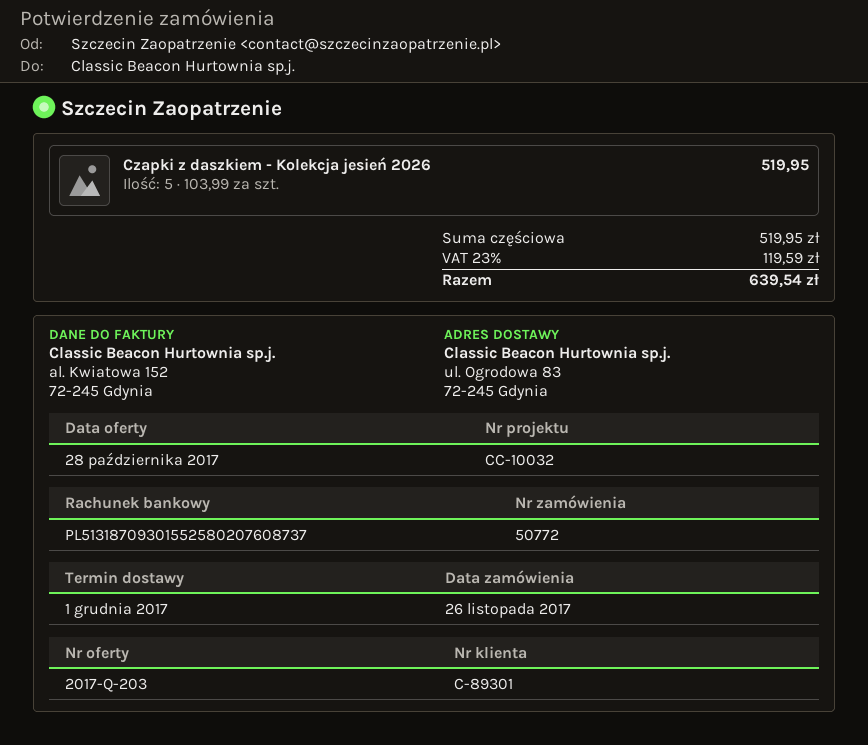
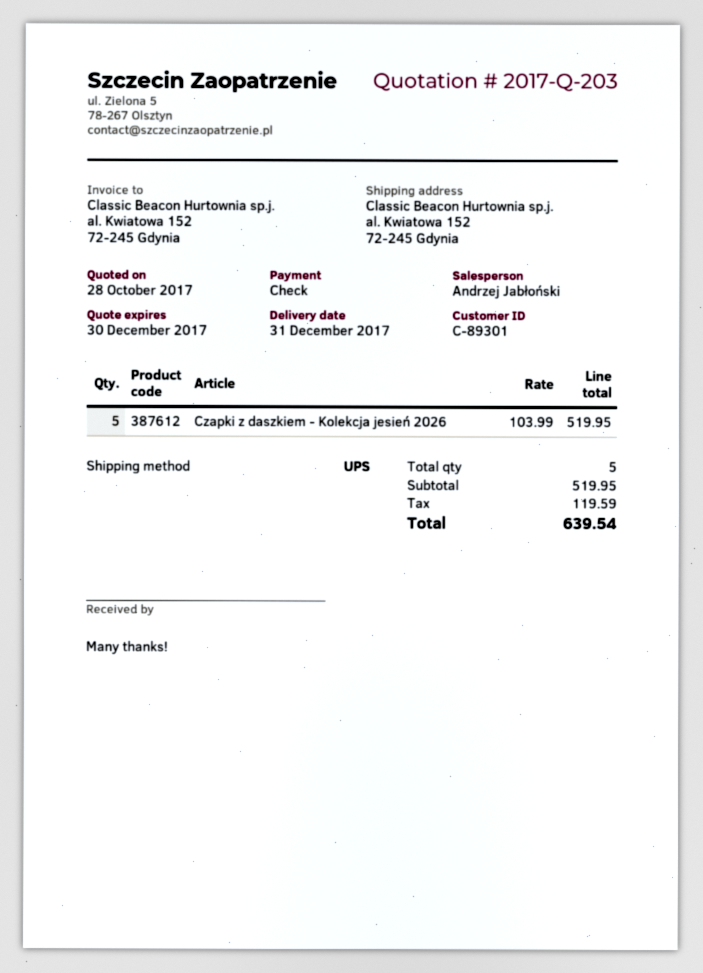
delivery date: 2017-12-01 -> 2017-12-31
ship to: ul. Ogrodowa 83, 72-245 Gdynia -> al. Kwiatowa 152, 72-245 Gdynia

